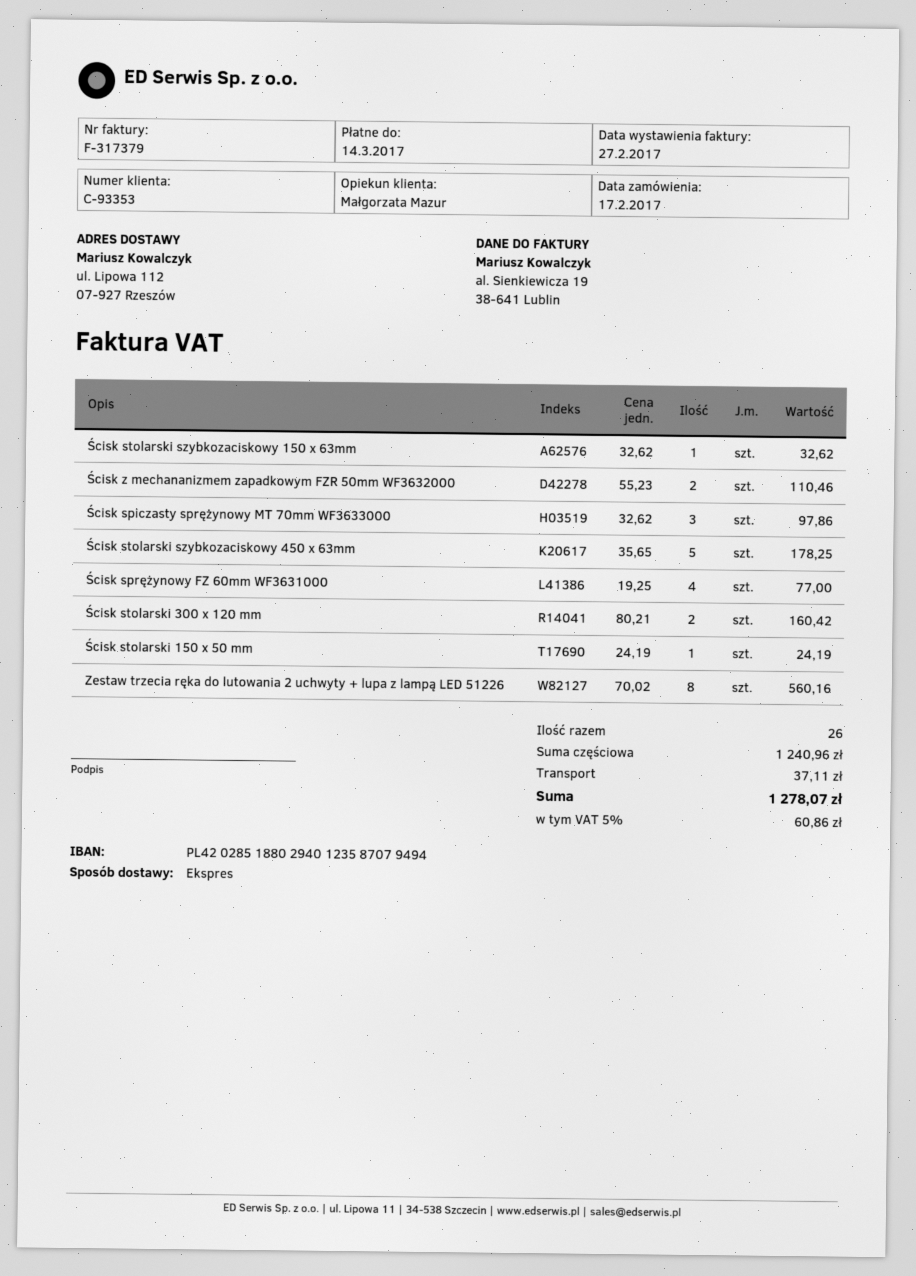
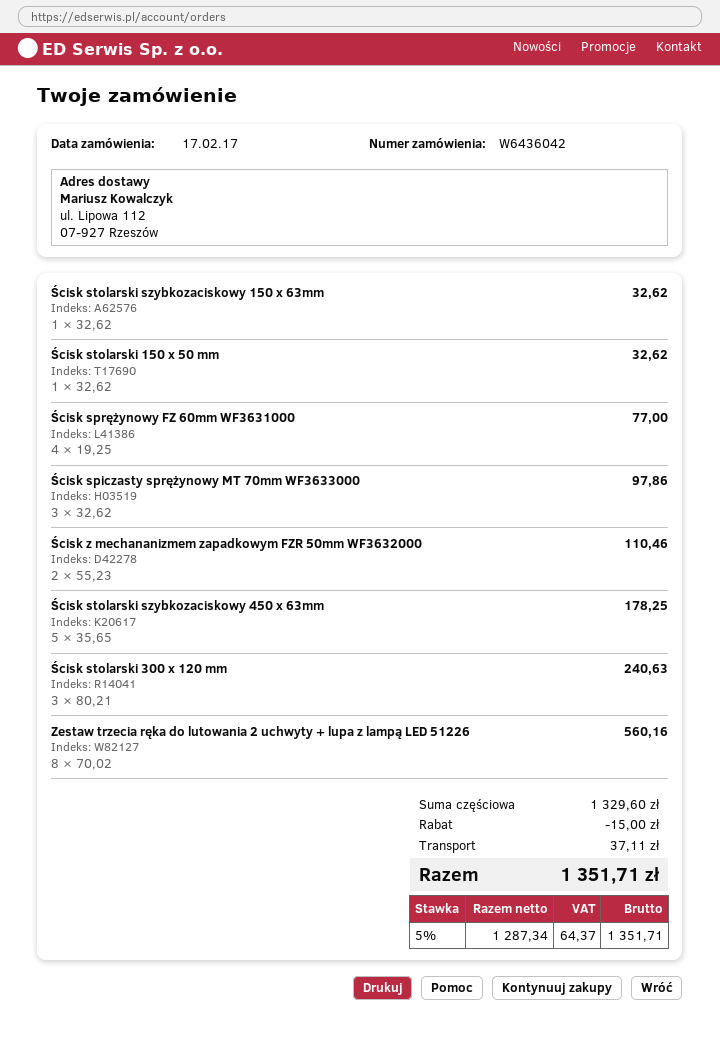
Ścisk stolarski 300 x 120 mm: 2 x 80.21 = 160.42 -> 3 x 80.21 = 240.63
Ścisk stolarski 150 x 50 mm: 1 x 24.19 = 24.19 -> 1 x 32.62 = 32.62
subtotal: 1240.96 -> 1329.60
discount: none -> 15.00
tax: 5% = 60.86 -> 5% = 64.37
total: 1278.07 -> 1351.71

